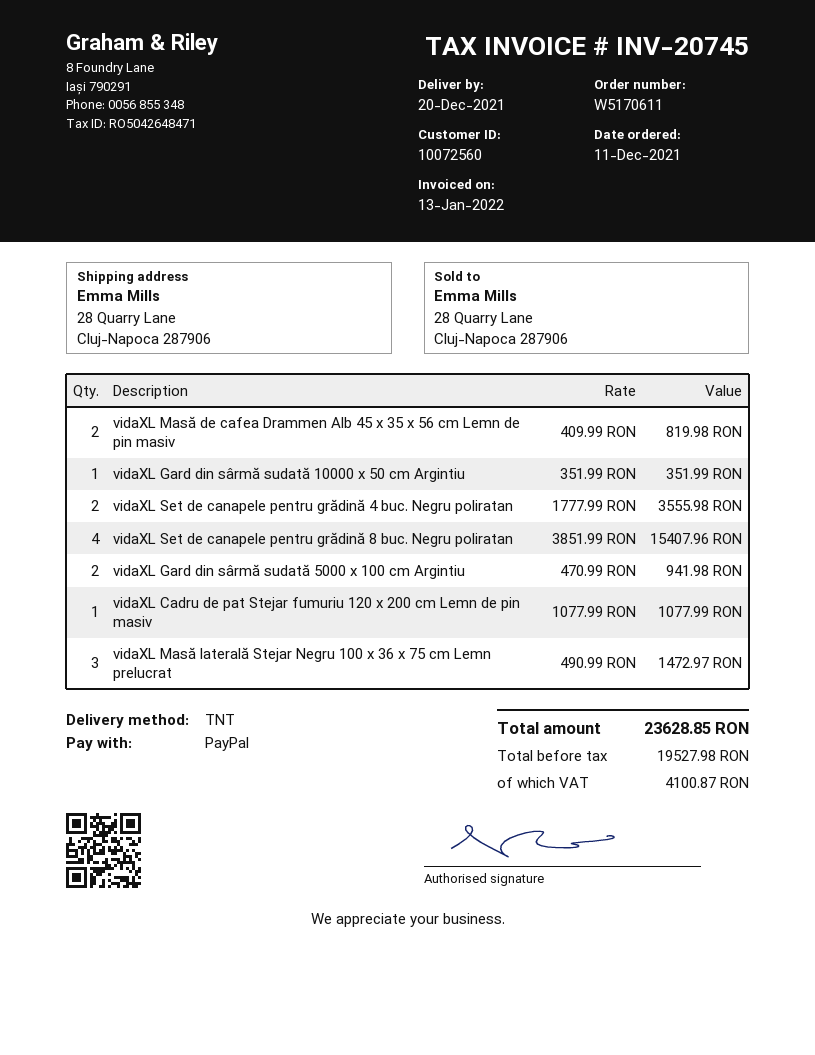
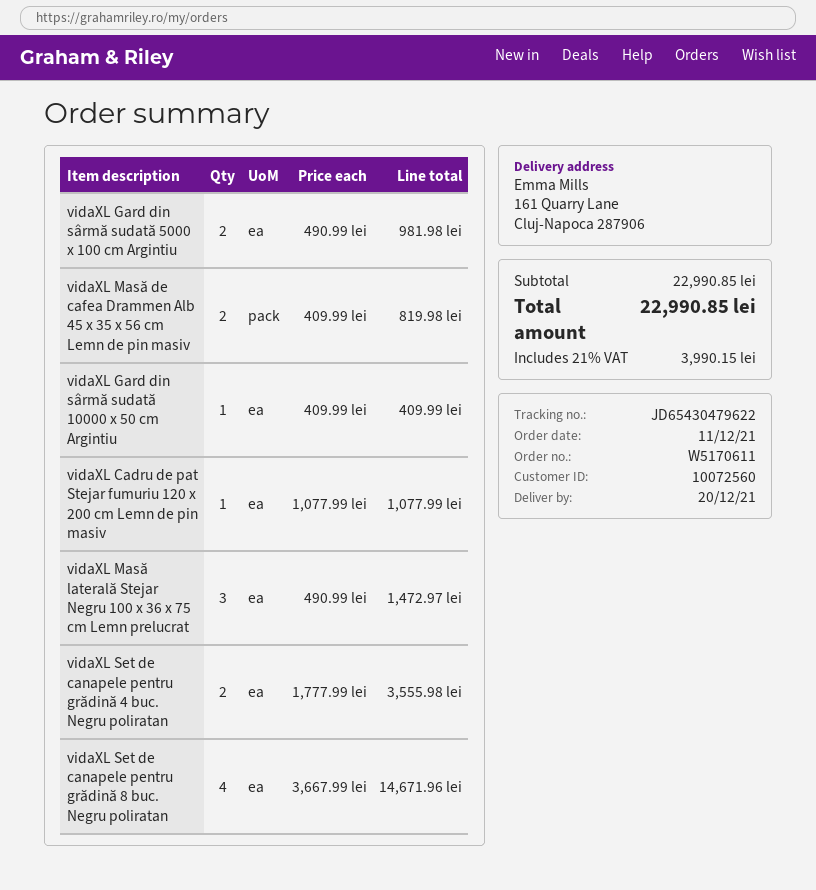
ship to: 28 Quarry Lane, Cluj-Napoca 287906 -> 161 Quarry Lane, Cluj-Napoca 287906
vidaXL Gard din sârmă sudată 10000 x 50 cm Argintiu: 1 x 351.99 = 351.99 -> 1 x 409.99 = 409.99
vidaXL Set de canapele pentru grădină 8 buc. Negru poliratan: 4 x 3851.99 = 15407.96 -> 4 x 3667.99 = 14671.96
vidaXL Gard din sârmă sudată 5000 x 100 cm Argintiu: 2 x 470.99 = 941.98 -> 2 x 490.99 = 981.98
tax: 4100.87 -> 3990.15
total: 23628.85 -> 22990.85

